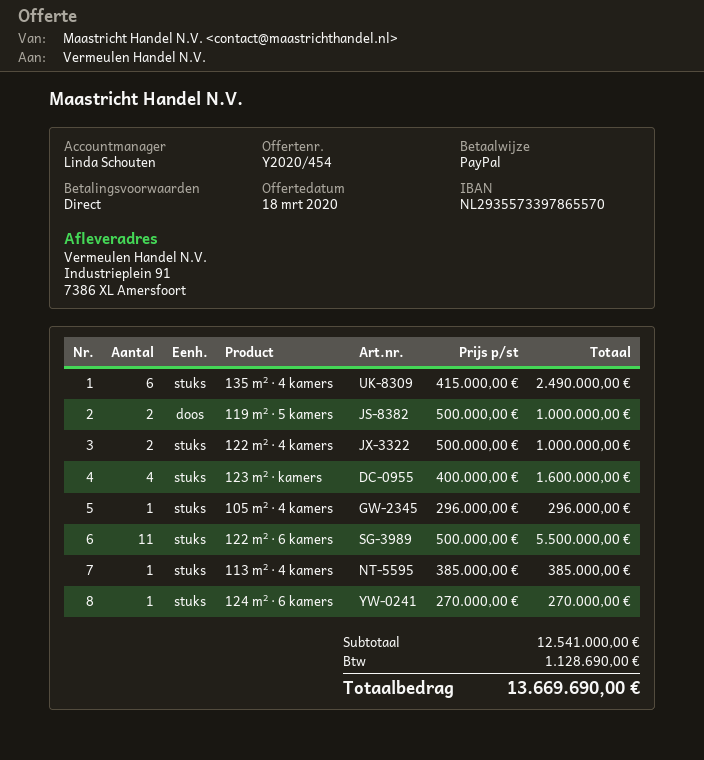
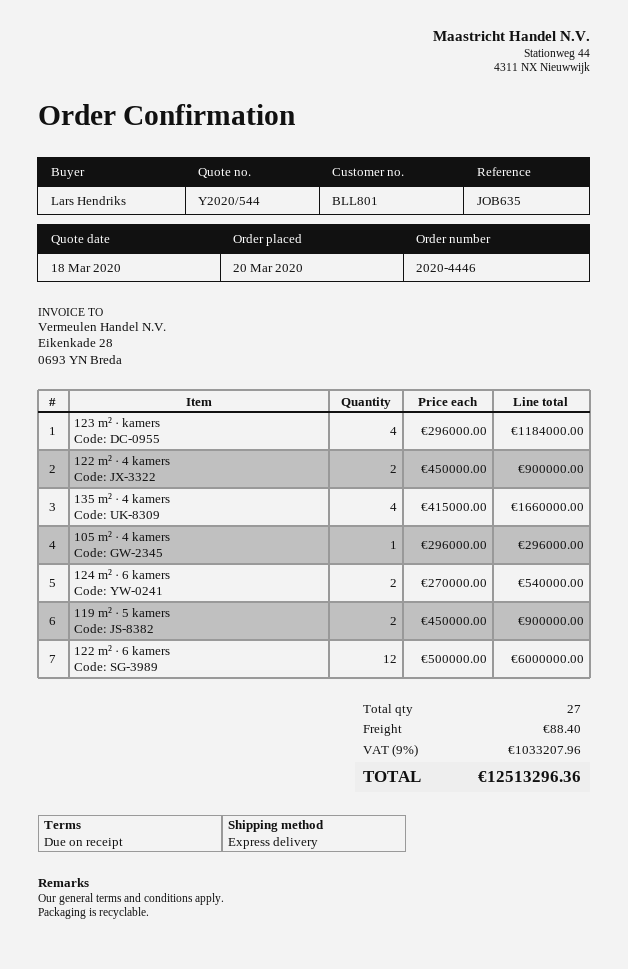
quote number: Y2020/454 -> Y2020/544
135 m² · 4 kamers: 6 x 415000.00 = 2490000.00 -> 4 x 415000.00 = 1660000.00
119 m² · 5 kamers: 2 x 500000.00 = 1000000.00 -> 2 x 450000.00 = 900000.00
122 m² · 4 kamers: 2 x 500000.00 = 1000000.00 -> 2 x 450000.00 = 900000.00
123 m² · kamers: 4 x 400000.00 = 1600000.00 -> 4 x 296000.00 = 1184000.00
122 m² · 6 kamers: 11 x 500000.00 = 5500000.00 -> 12 x 500000.00 = 6000000.00
113 m² · 4 kamers: 1 x 385000.00 = 385000.00 -> none
124 m² · 6 kamers: 1 x 270000.00 = 270000.00 -> 2 x 270000.00 = 540000.00
shipping: none -> 88.40
tax: 1128690.00 -> 1033207.96
total: 13669690.00 -> 12513296.36

